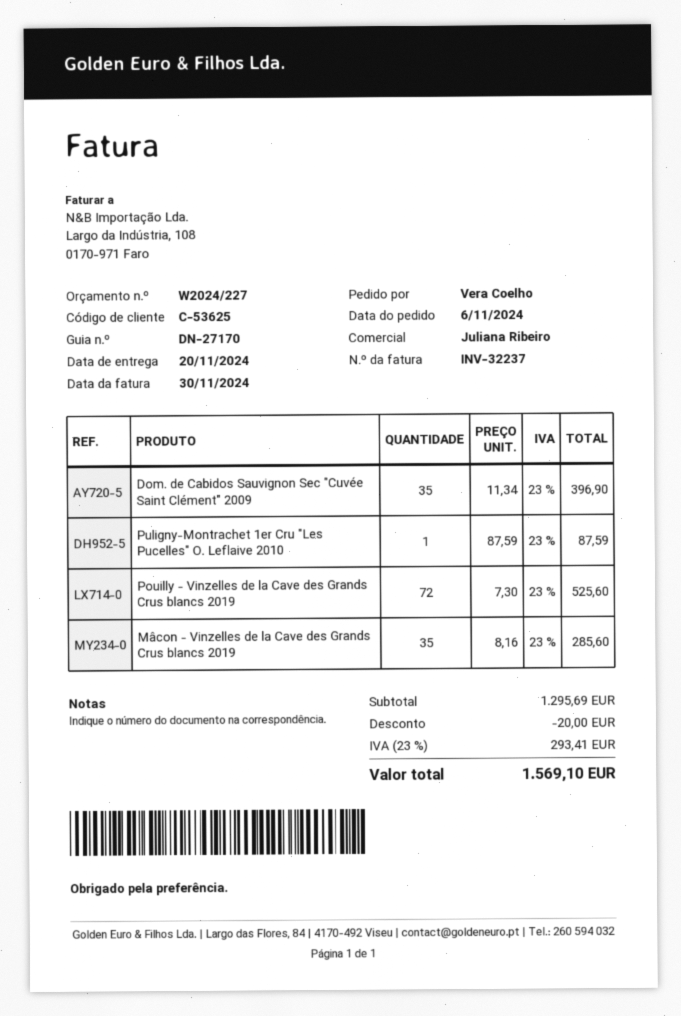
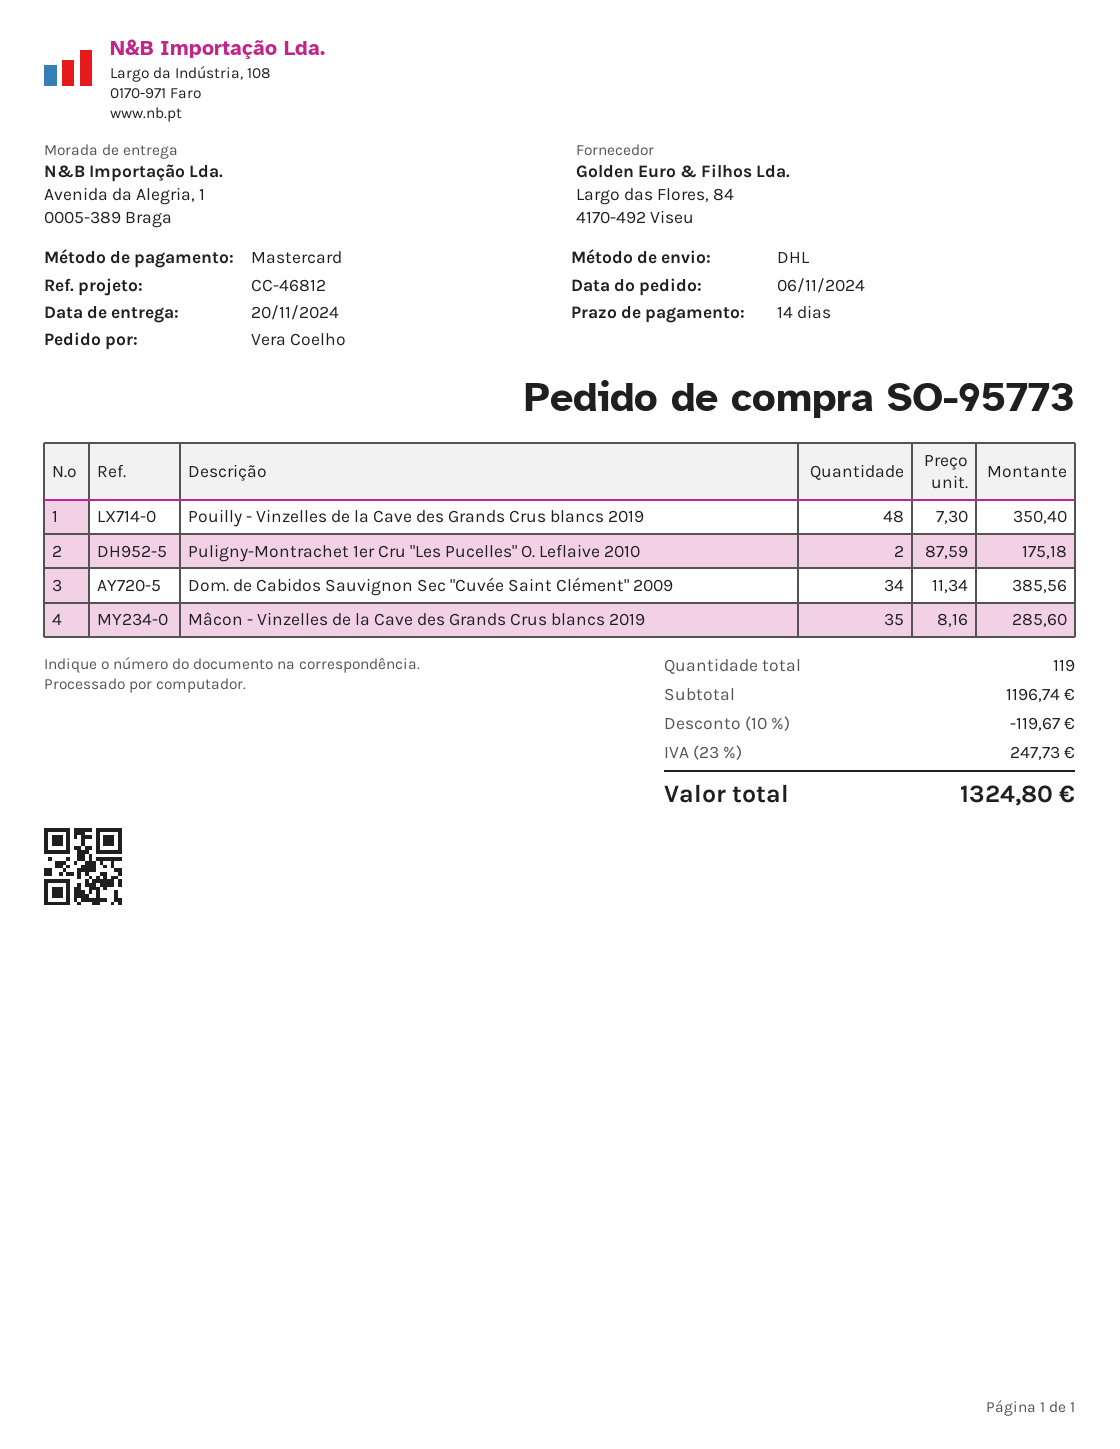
Dom. de Cabidos Sauvignon Sec "Cuvée Saint Clément" 2009: 35 x 11.34 = 396.90 -> 34 x 11.34 = 385.56
Puligny-Montrachet 1er Cru "Les Pucelles" O. Leflaive 2010: 1 x 87.59 = 87.59 -> 2 x 87.59 = 175.18
Pouilly - Vinzelles de la Cave des Grands Crus blancs 2019: 72 x 7.30 = 525.60 -> 48 x 7.30 = 350.40
subtotal: 1295.69 -> 1196.74
discount: 20.00 -> 119.67
tax: 23% = 293.41 -> 23% = 247.73
total: 1569.10 -> 1324.80

